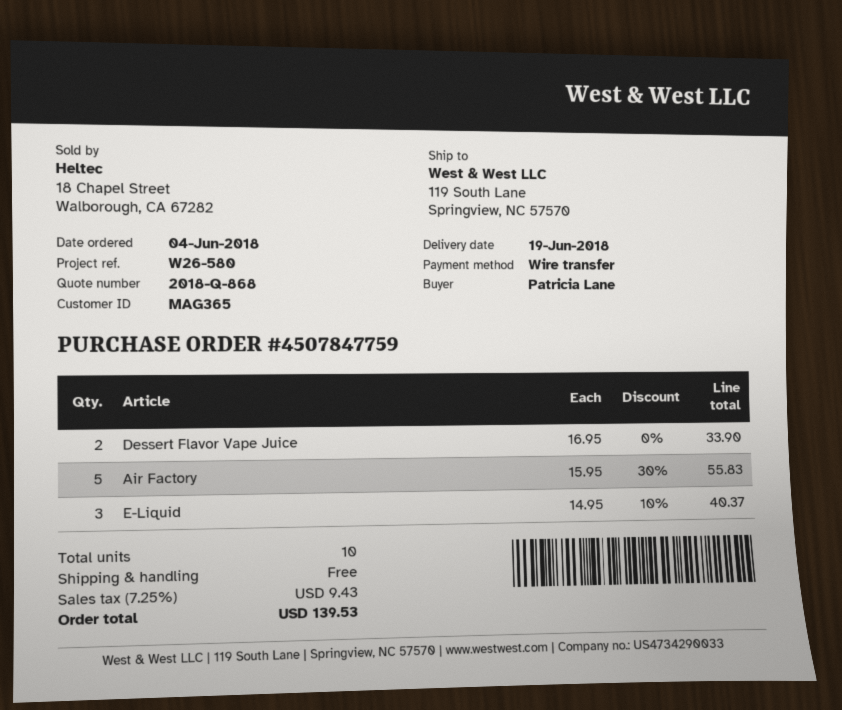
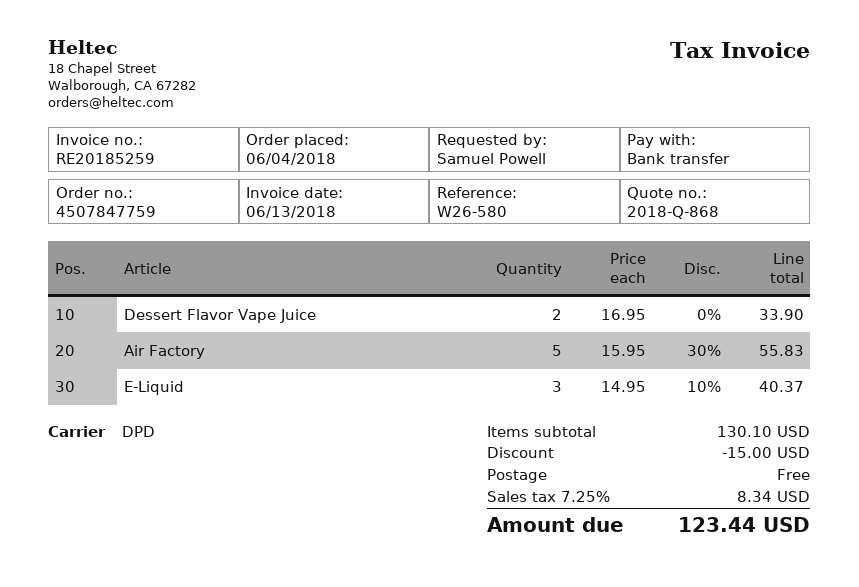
ordered by: Patricia Lane -> Samuel Powell
discount: none -> 15.00
tax: 7.25% = 9.43 -> 7.25% = 8.34
total: 139.53 -> 123.44

